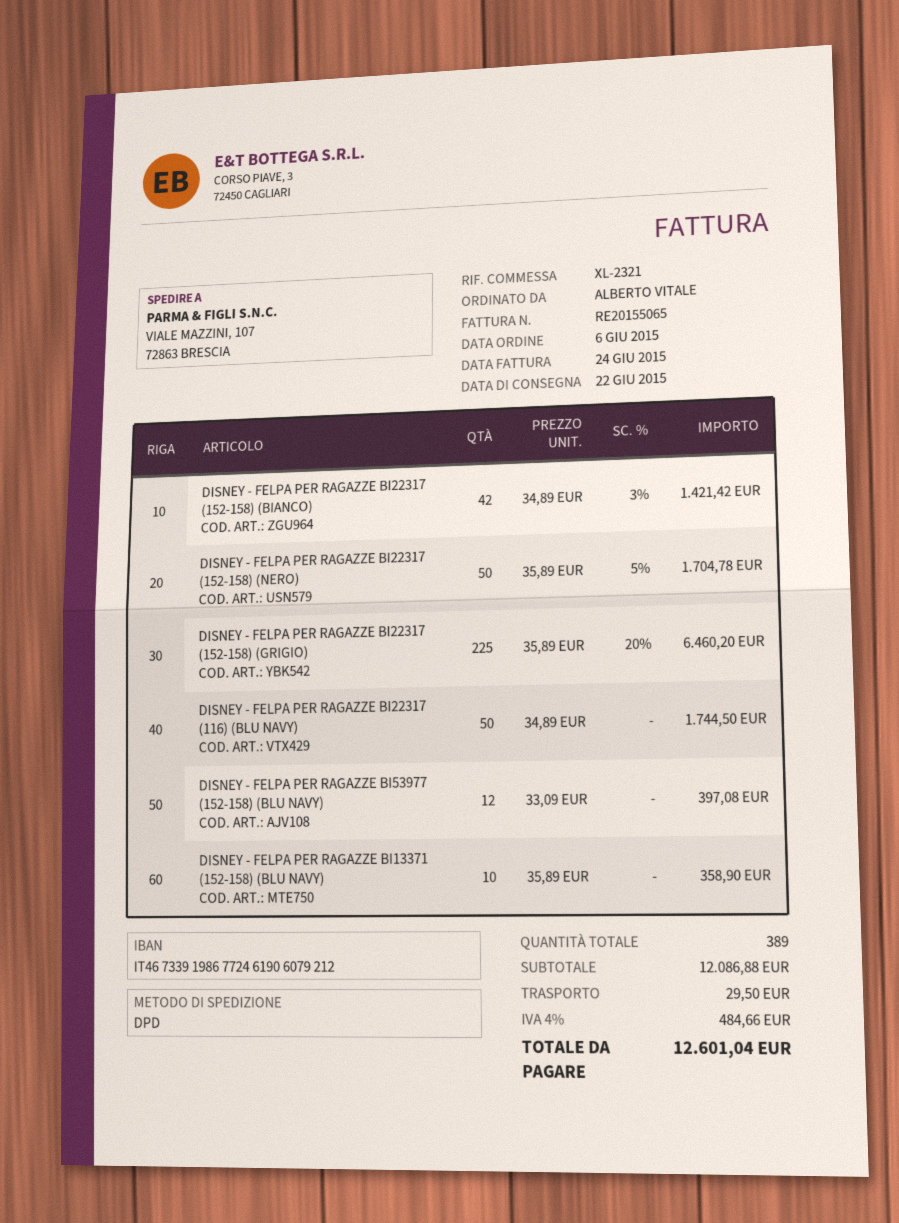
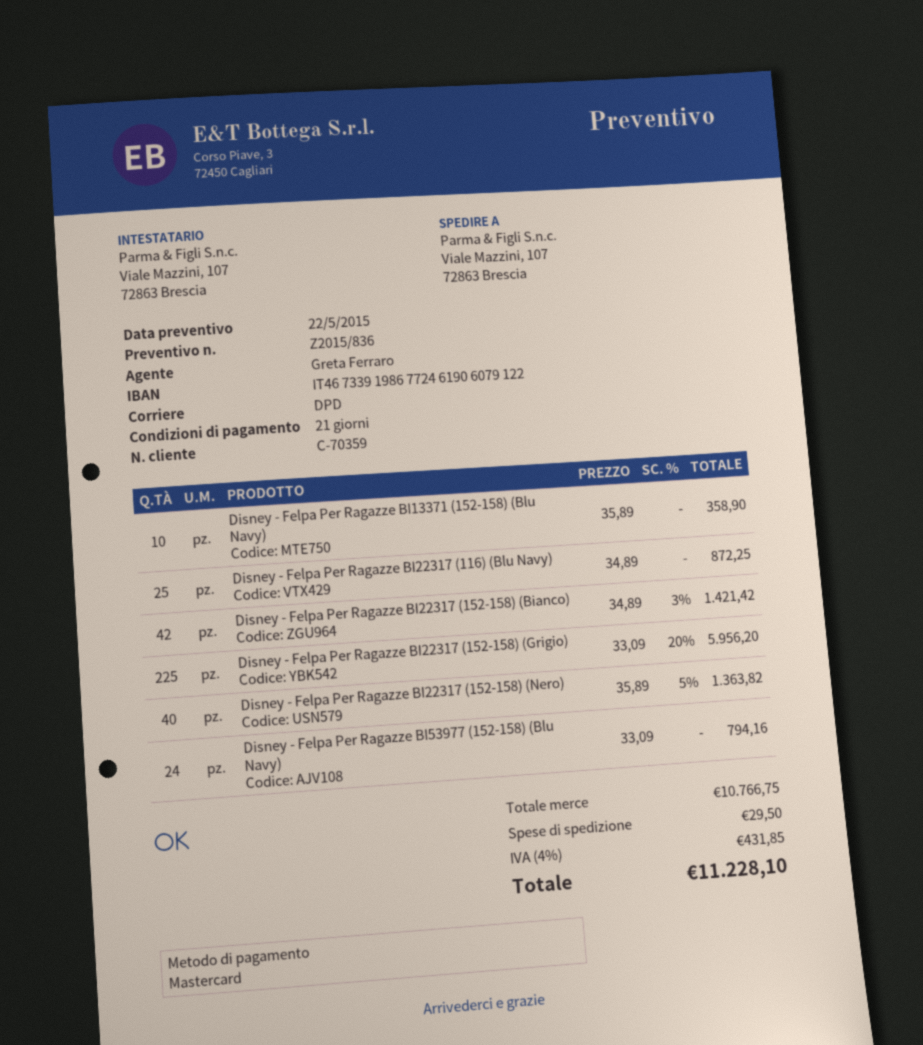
bank account: IT4673391986772461906079212 -> IT4673391986772461906079122
DISNEY - FELPA PER RAGAZZE BI22317 (152-158) (NERO): 50 x 35.89 - 5% = 1704.78 -> 40 x 35.89 - 5% = 1363.82
DISNEY - FELPA PER RAGAZZE BI22317 (152-158) (GRIGIO): 225 x 35.89 - 20% = 6460.20 -> 225 x 33.09 - 20% = 5956.20
DISNEY - FELPA PER RAGAZZE BI22317 (116) (BLU NAVY): 50 x 34.89 = 1744.50 -> 25 x 34.89 = 872.25
DISNEY - FELPA PER RAGAZZE BI53977 (152-158) (BLU NAVY): 12 x 33.09 = 397.08 -> 24 x 33.09 = 794.16
subtotal: 12086.88 -> 10766.75
tax: 4% = 484.66 -> 4% = 431.85
total: 12601.04 -> 11228.10

